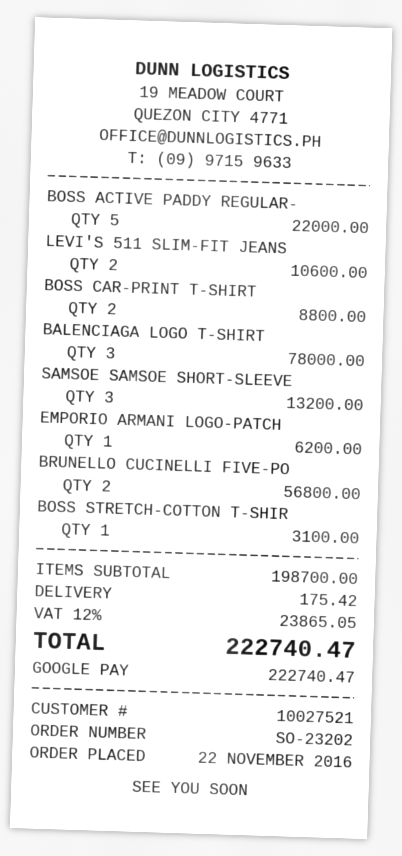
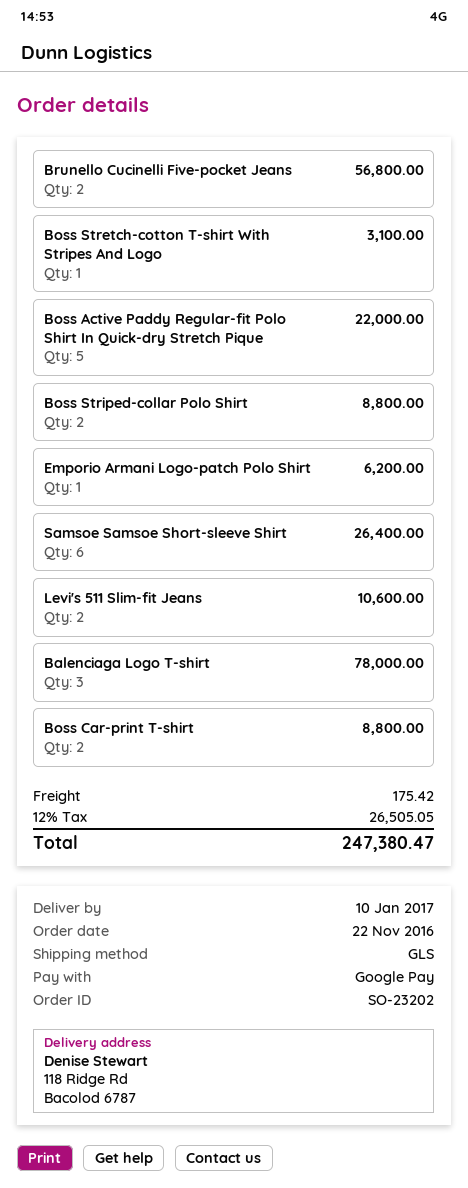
SAMSOE SAMSOE SHORT-SLEEVE: 3 for 13200.00 -> 6 for 26400.00
Boss Striped-collar Polo Shirt: none -> 2 for 8800.00
tax: 12% = 23865.05 -> 12% = 26505.05
total: 222740.47 -> 247380.47

